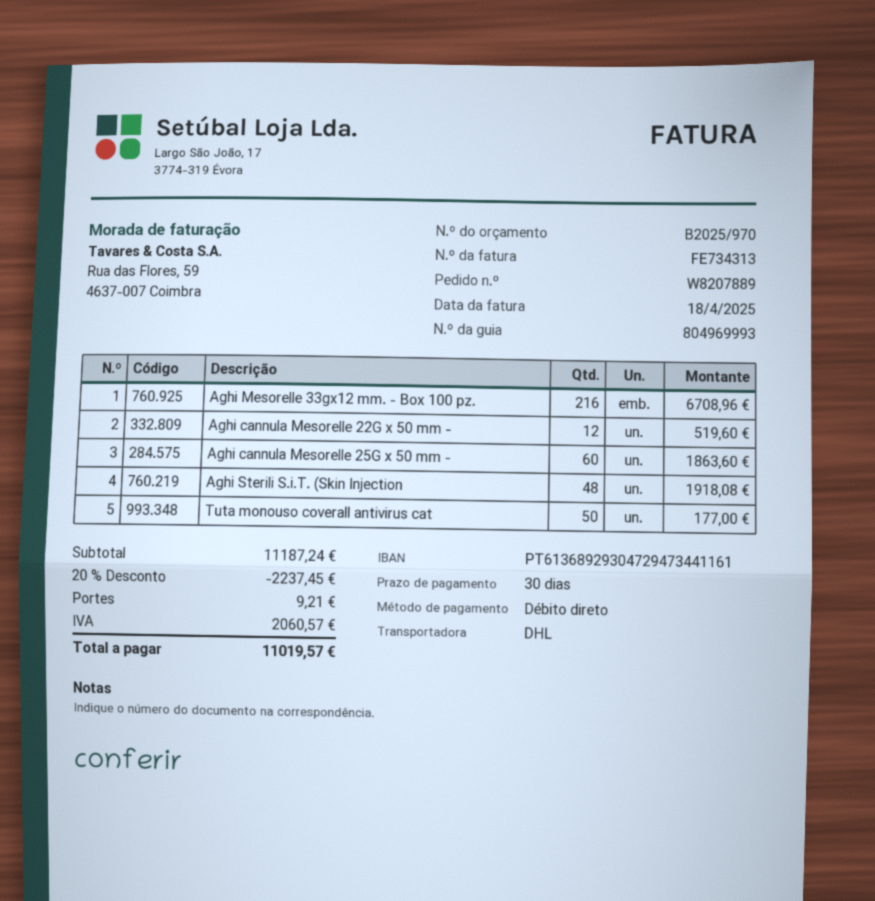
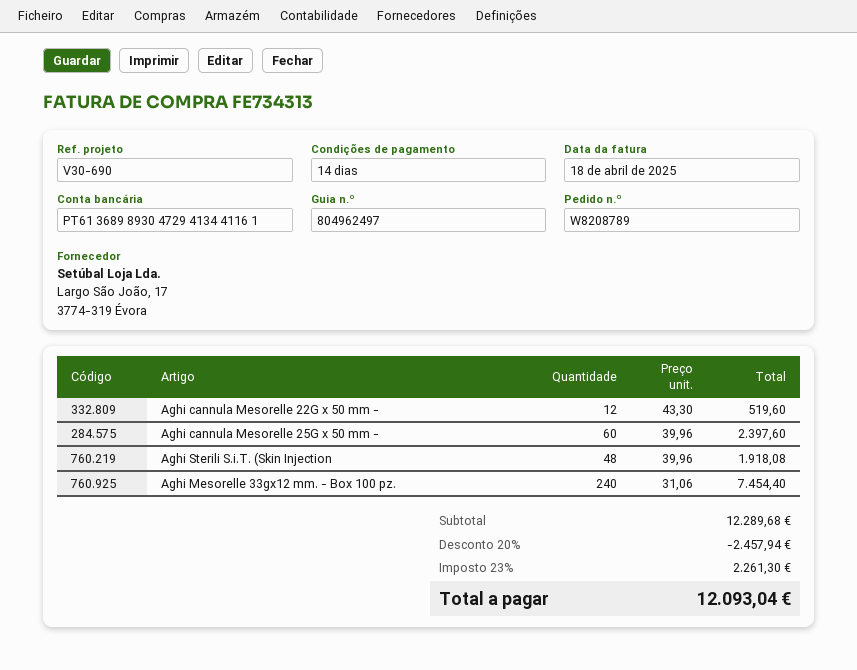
order number: W8207889 -> W8208789
delivery note number: 804969993 -> 804962497
payment terms: 30 days -> 14 days
bank account: PT61368929304729473441161 -> PT61368989304729413441161
Aghi Mesorelle 33gx12 mm. - Box 100 pz.: 216 for 6708.96 -> 240 for 7454.40
Aghi cannula Mesorelle 25G x 50 mm -: 60 for 1863.60 -> 60 for 2397.60
Tuta monouso coverall antivirus cat: 50 for 177.00 -> none
subtotal: 11187.24 -> 12289.68
discount: 20% = 2237.45 -> 20% = 2457.94
shipping: 9.21 -> none
tax: 2060.57 -> 2261.30
total: 11019.57 -> 12093.04

